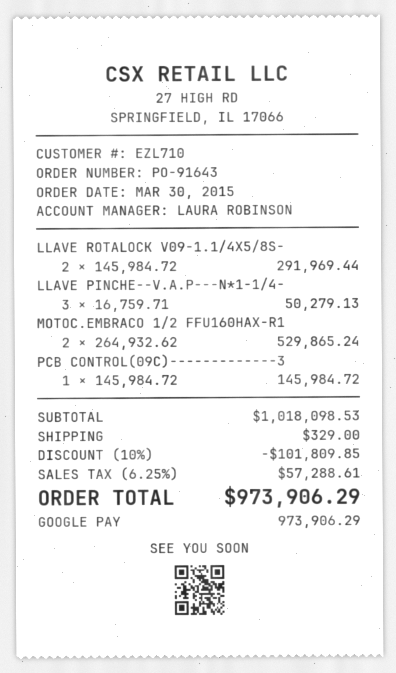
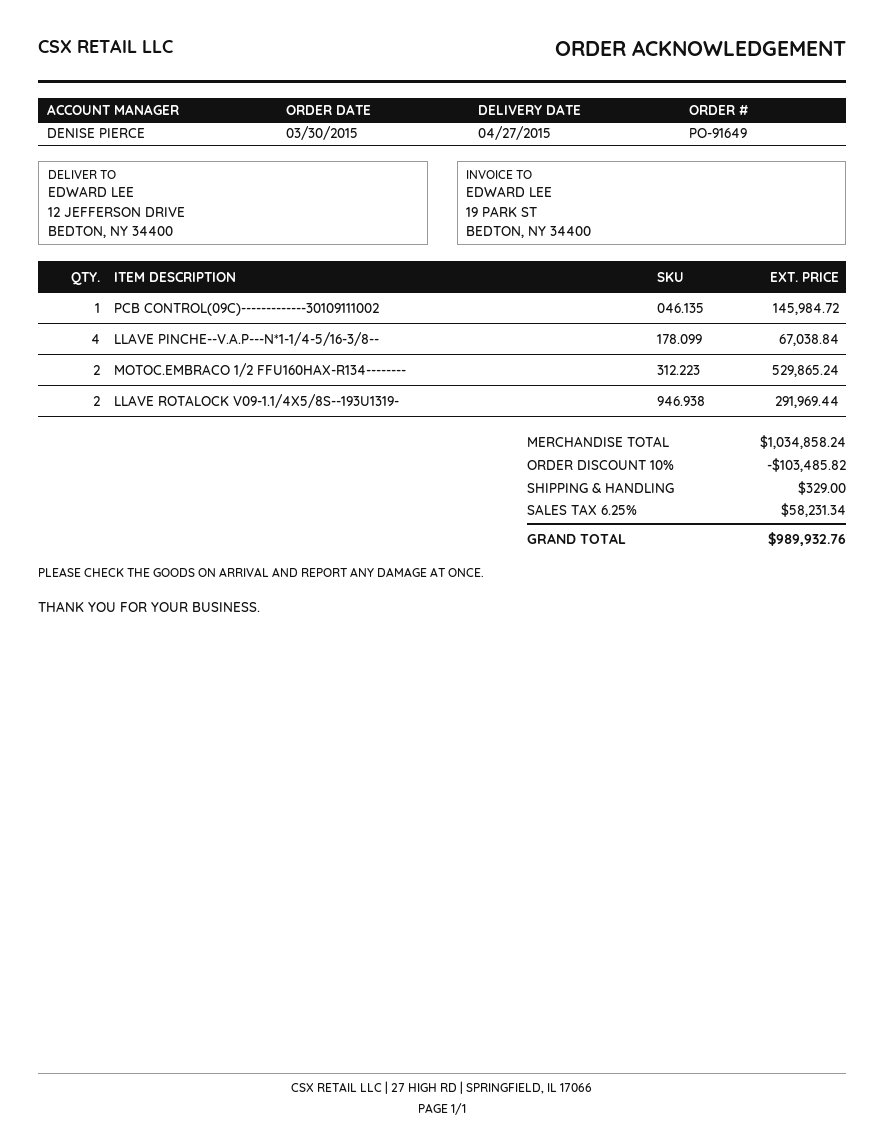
order number: PO-91643 -> PO-91649
sales rep: LAURA ROBINSON -> DENISE PIERCE
LLAVE PINCHE--V.A.P---N*1-1/4-: 3 for 50279.13 -> 4 for 67038.84
subtotal: 1018098.53 -> 1034858.24
discount: 10% = 101809.85 -> 10% = 103485.82
tax: 6.25% = 57288.61 -> 6.25% = 58231.34
total: 973906.29 -> 989932.76

